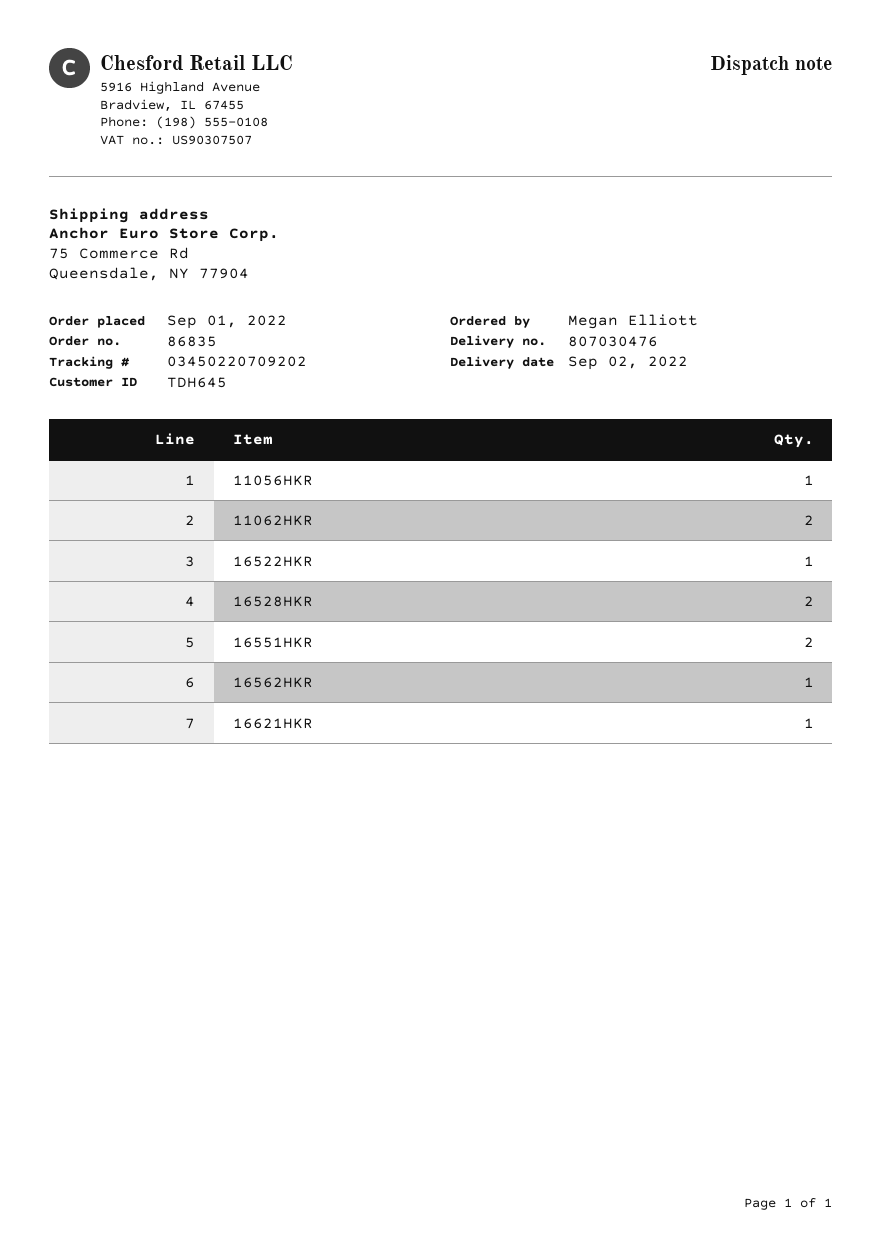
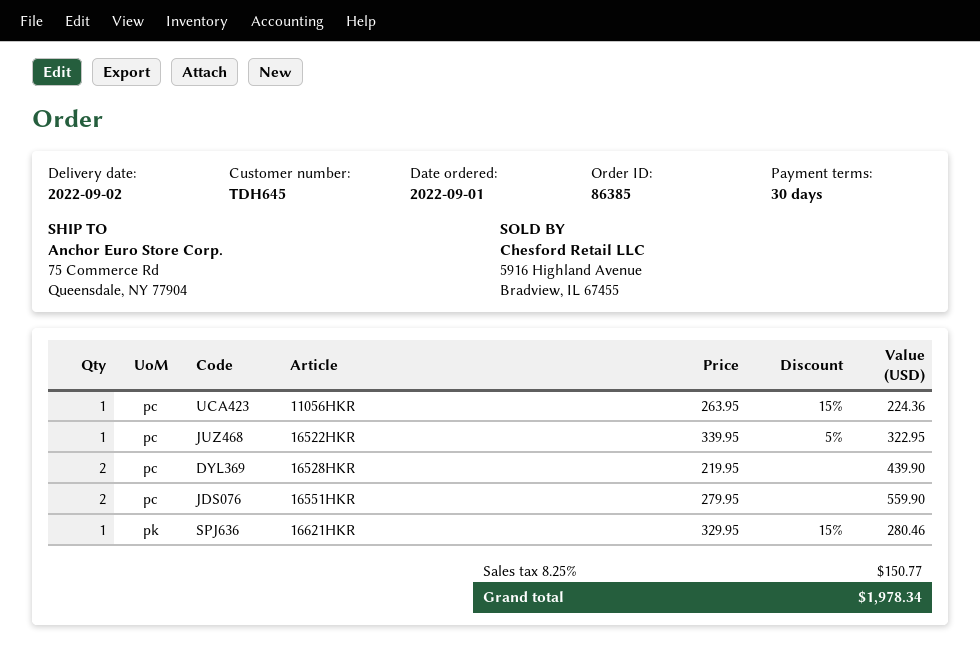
order number: 86835 -> 86385
11062HKR: 2 -> none
16562HKR: 1 -> none

